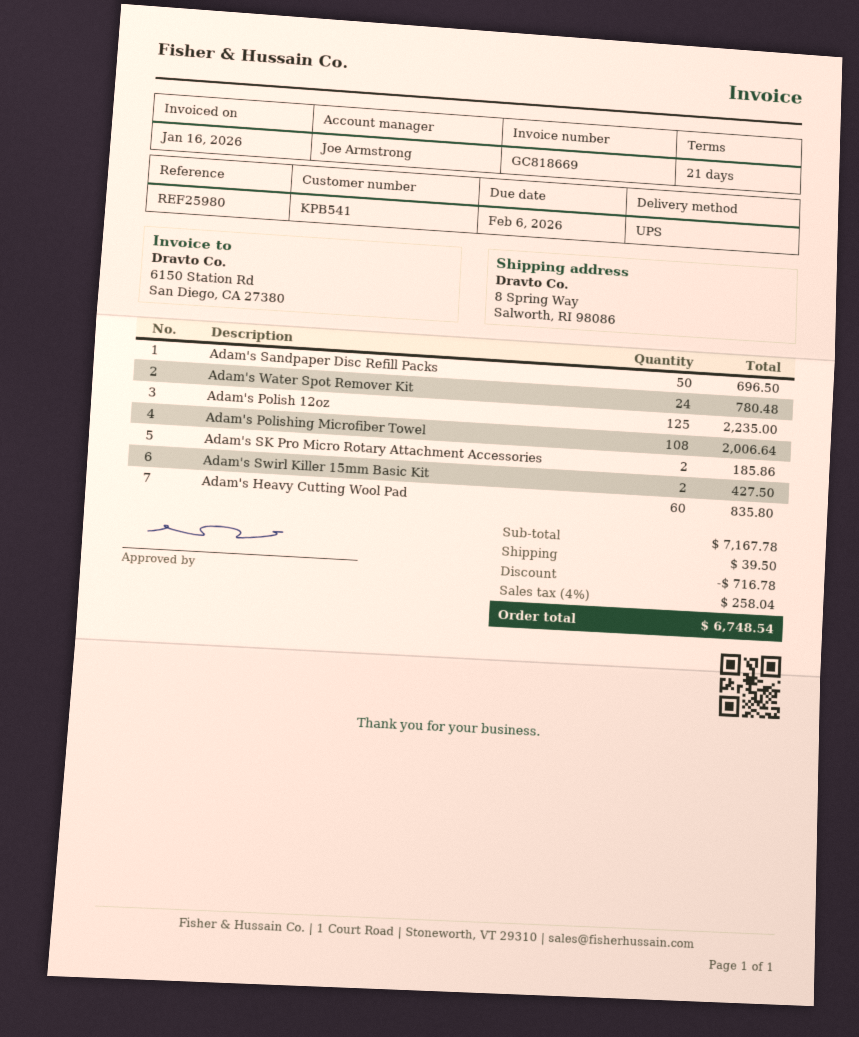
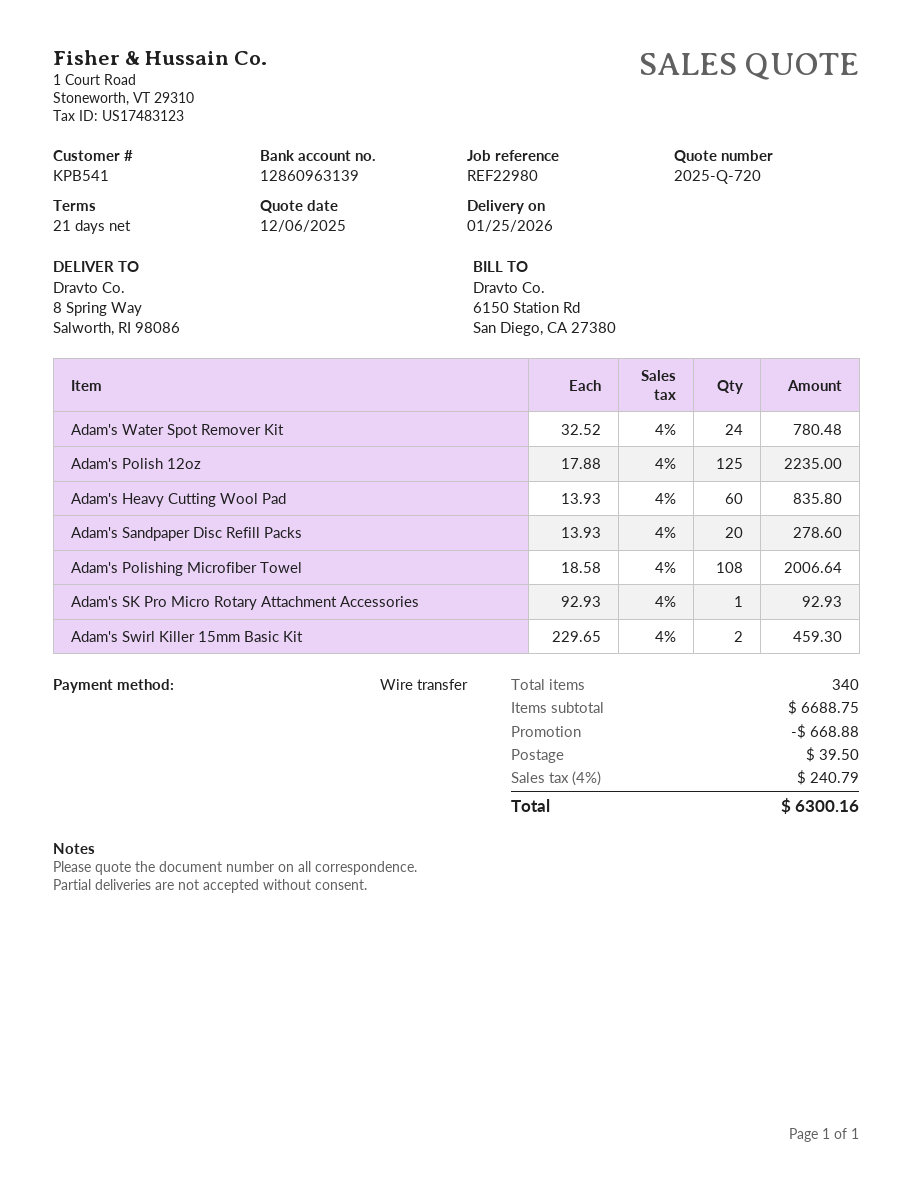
reference: REF25980 -> REF22980
Adam's Sandpaper Disc Refill Packs: 50 for 696.50 -> 20 for 278.60
Adam's SK Pro Micro Rotary Attachment Accessories: 2 for 185.86 -> 1 for 92.93
Adam's Swirl Killer 15mm Basic Kit: 2 for 427.50 -> 2 for 459.30
subtotal: 7167.78 -> 6688.75
discount: 716.78 -> 668.88
tax: 4% = 258.04 -> 4% = 240.79
total: 6748.54 -> 6300.16

